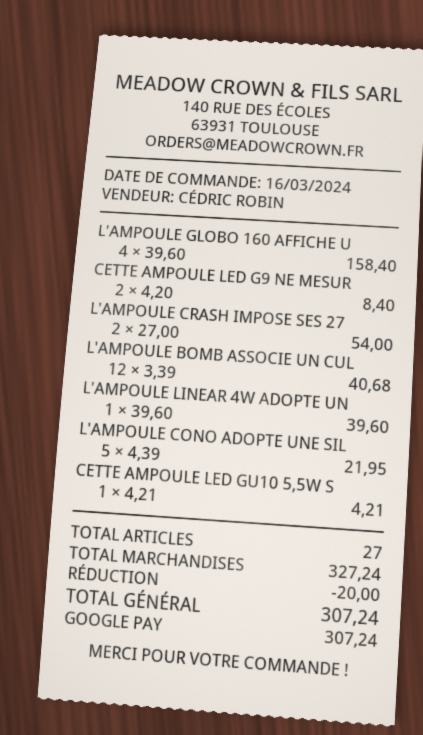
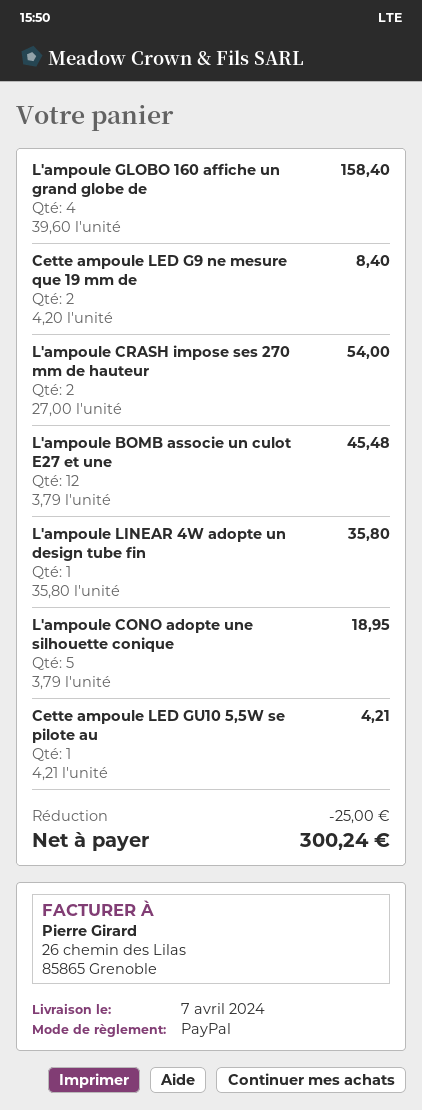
payment method: Google Pay -> PayPal
L'AMPOULE BOMB ASSOCIE UN CUL: 12 x 3.39 = 40.68 -> 12 x 3.79 = 45.48
L'AMPOULE LINEAR 4W ADOPTE UN: 1 x 39.60 = 39.60 -> 1 x 35.80 = 35.80
L'AMPOULE CONO ADOPTE UNE SIL: 5 x 4.39 = 21.95 -> 5 x 3.79 = 18.95
discount: 20.00 -> 25.00
total: 307.24 -> 300.24

